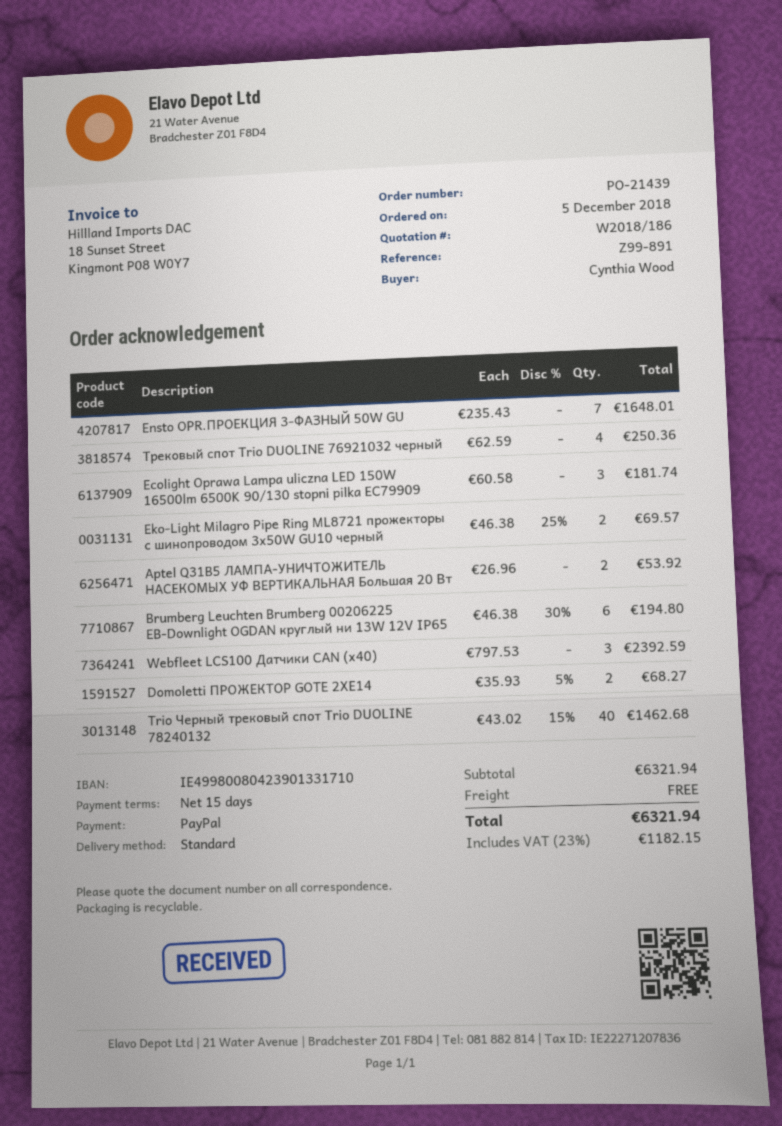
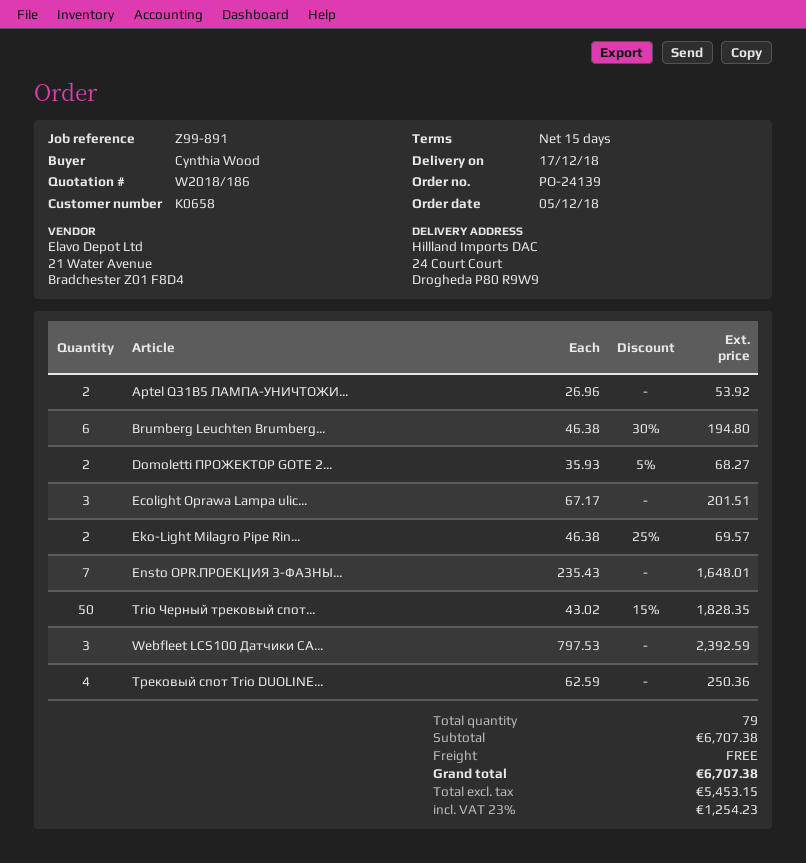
order number: PO-21439 -> PO-24139
Ecolight Oprawa Lampa uliczna LED 150W 16500lm 6500K 90/130 stopni pilka EC79909: 3 x 60.58 = 181.74 -> 3 x 67.17 = 201.51
Trio Черный трековый спот Trio DUOLINE 78240132: 40 x 43.02 - 15% = 1462.68 -> 50 x 43.02 - 15% = 1828.35
subtotal: 6321.94 -> 6707.38
tax: 23% = 1182.15 -> 23% = 1254.23
total: 6321.94 -> 6707.38

